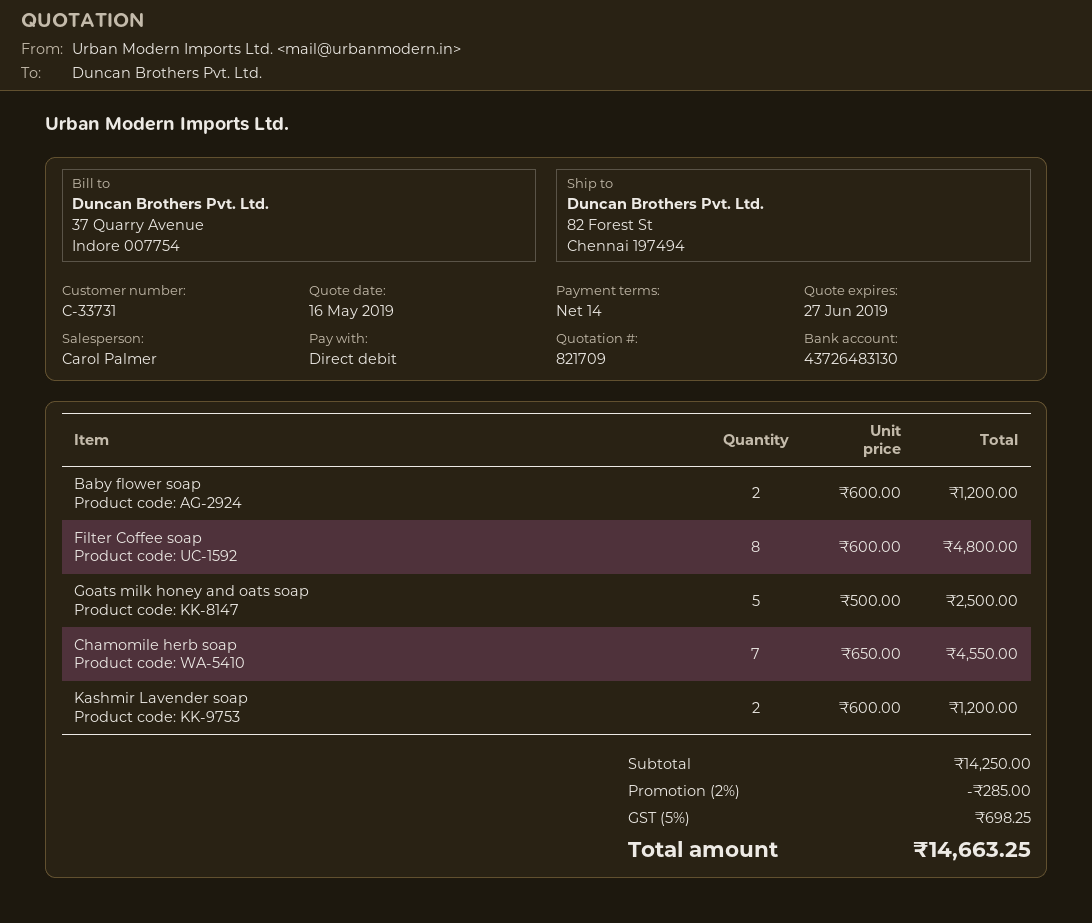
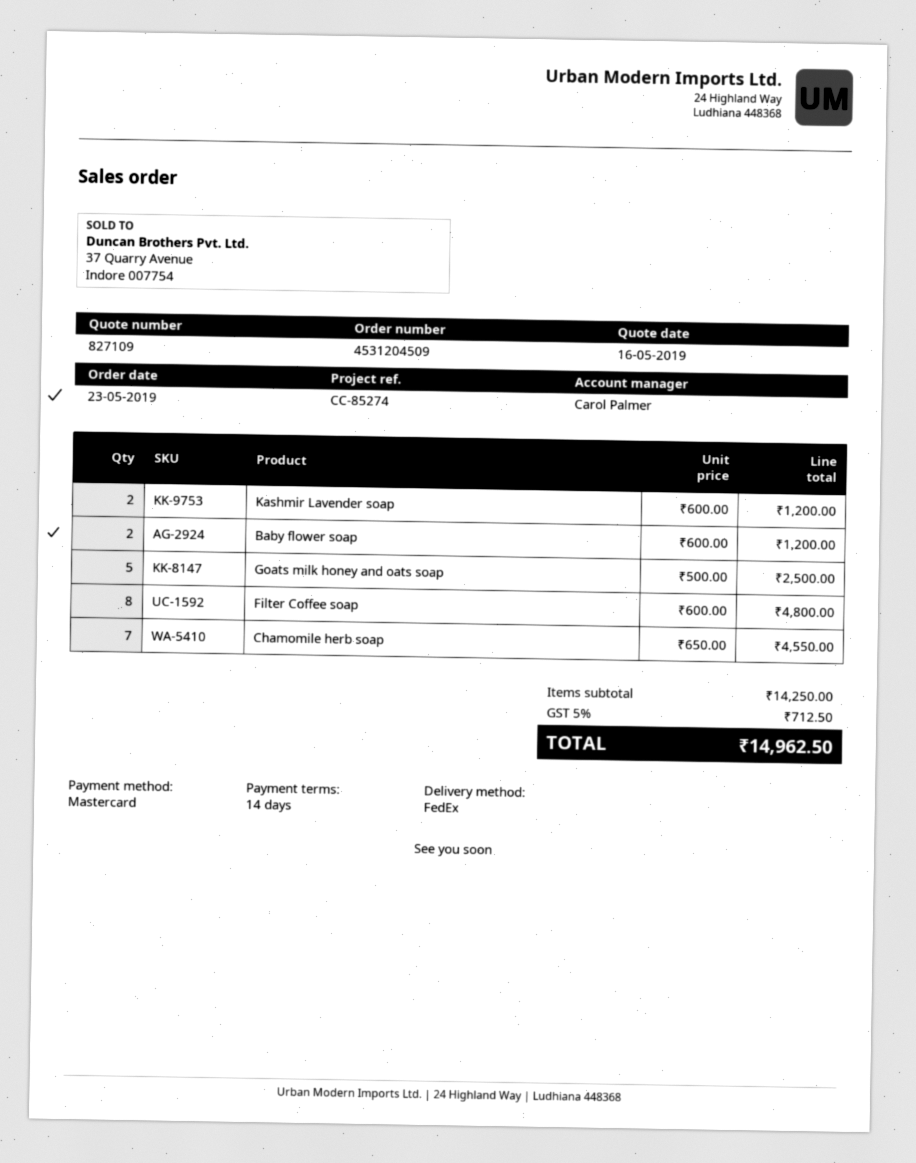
quote number: 821709 -> 827109
payment method: direct debit -> Mastercard
discount: 2% = 285.00 -> none
tax: 5% = 698.25 -> 5% = 712.50
total: 14663.25 -> 14962.50

